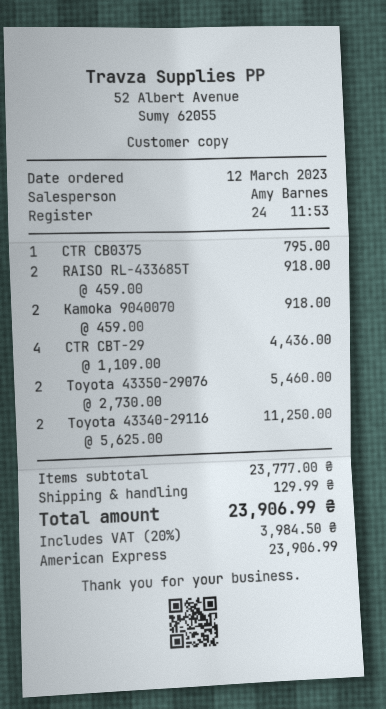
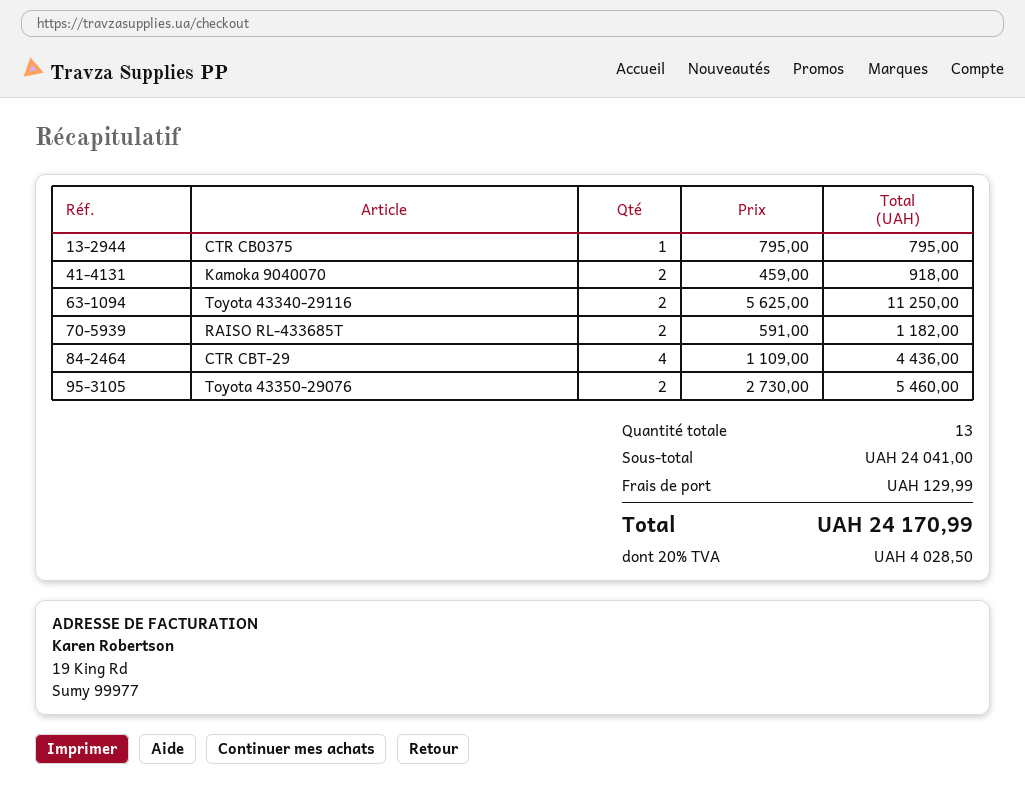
RAISO RL-433685T: 2 x 459.00 = 918.00 -> 2 x 591.00 = 1182.00
subtotal: 23777.00 -> 24041.00
tax: 20% = 3984.50 -> 20% = 4028.50
total: 23906.99 -> 24170.99

